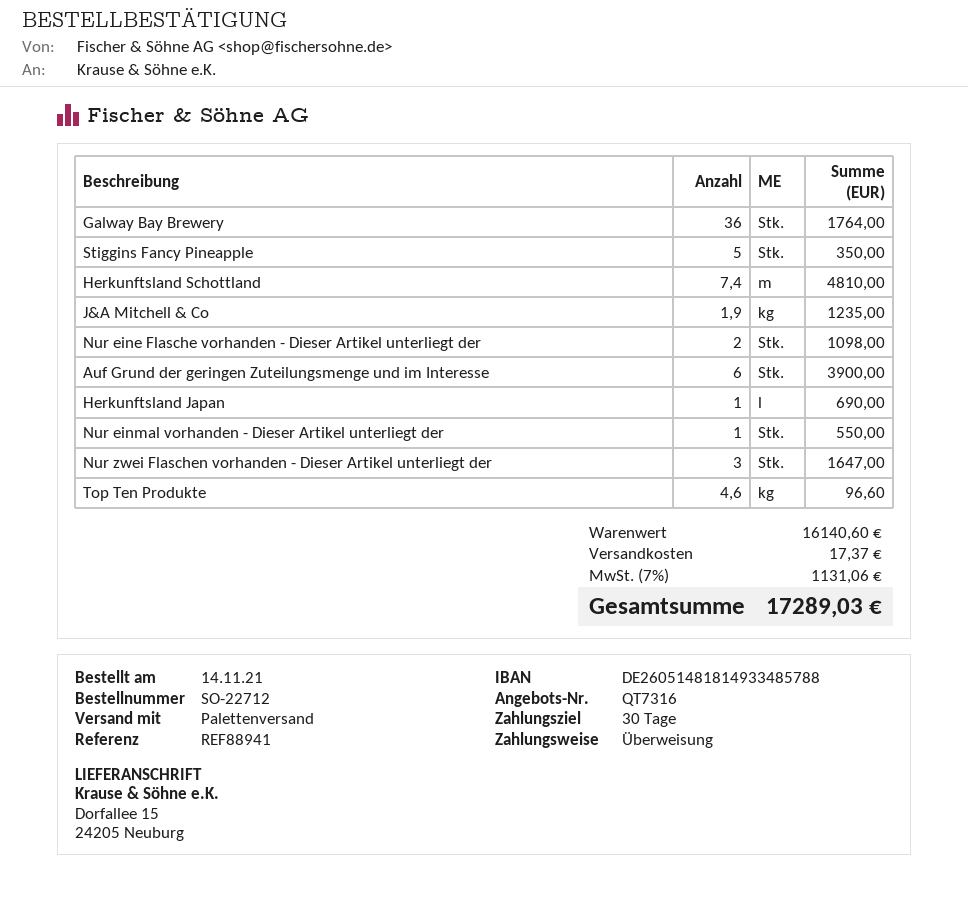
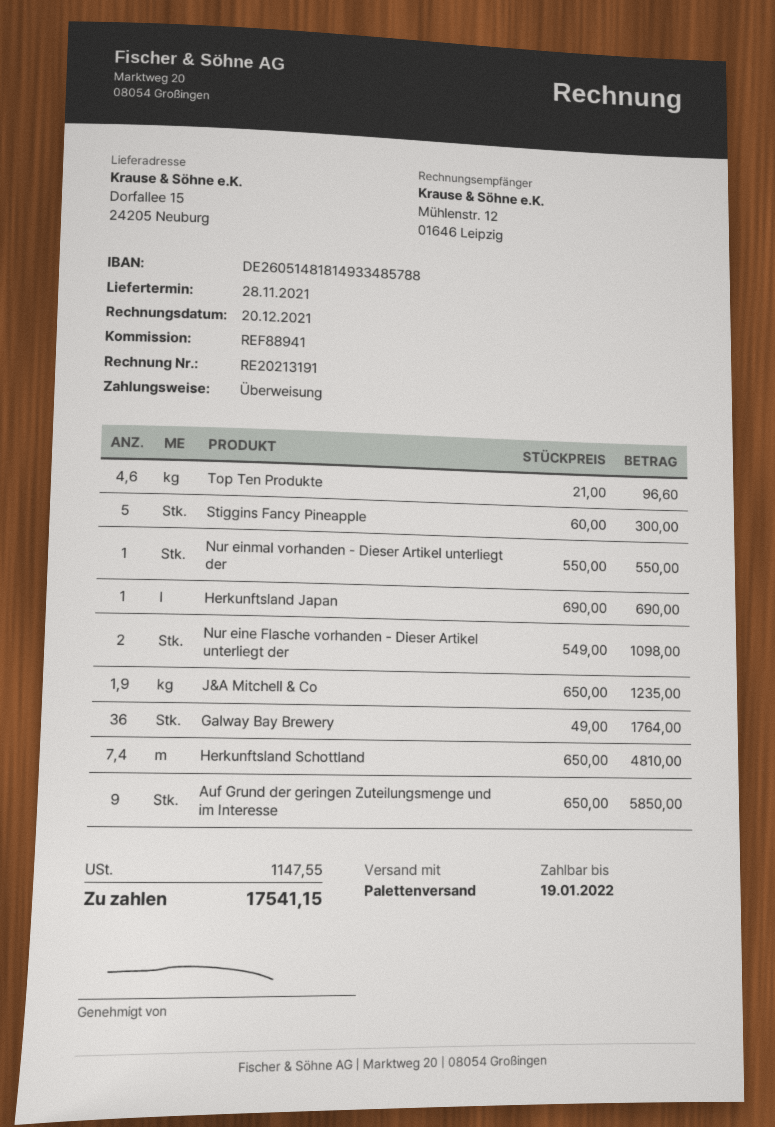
Stiggins Fancy Pineapple: 5 for 350.00 -> 5 for 300.00
Auf Grund der geringen Zuteilungsmenge und im Interesse: 6 for 3900.00 -> 9 for 5850.00
Nur zwei Flaschen vorhanden - Dieser Artikel unterliegt der: 3 for 1647.00 -> none
shipping: 17.37 -> none
tax: 1131.06 -> 1147.55
total: 17289.03 -> 17541.15

